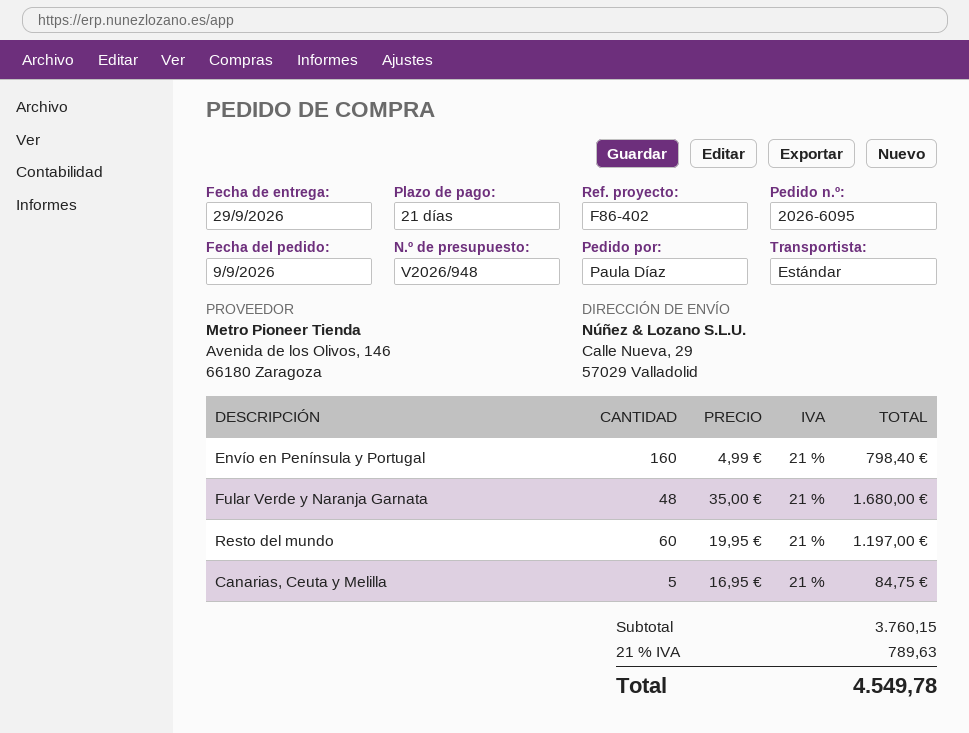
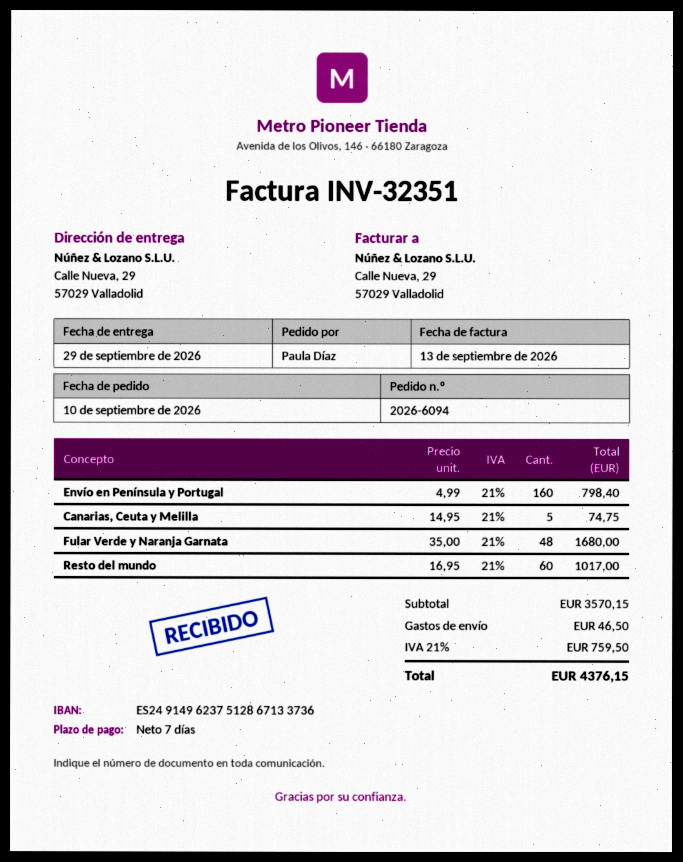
order number: 2026-6095 -> 2026-6094
order date: 2026-09-09 -> 2026-09-10
payment terms: 21 days -> 7 days
Resto del mundo: 60 x 19.95 = 1197.00 -> 60 x 16.95 = 1017.00
Canarias, Ceuta y Melilla: 5 x 16.95 = 84.75 -> 5 x 14.95 = 74.75
subtotal: 3760.15 -> 3570.15
shipping: none -> 46.50
tax: 21% = 789.63 -> 21% = 759.50
total: 4549.78 -> 4376.15

